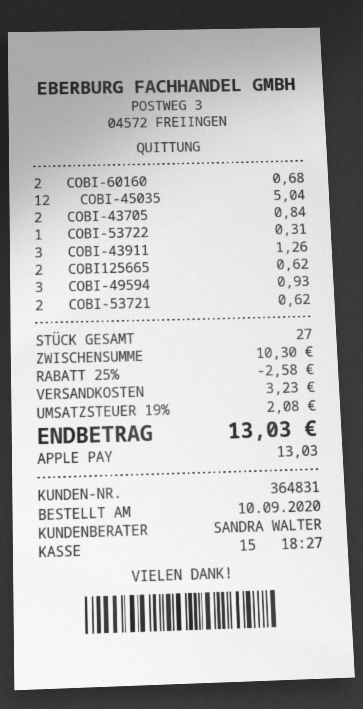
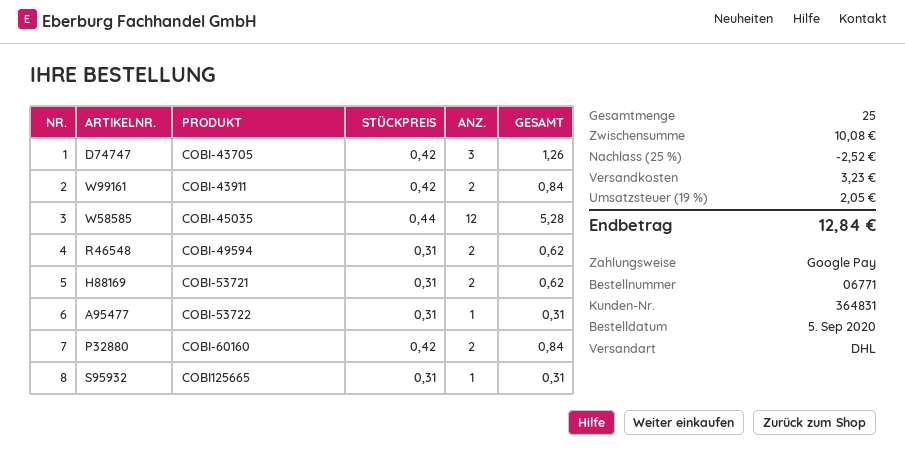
order date: 2020-09-10 -> 2020-09-05
payment method: Apple Pay -> Google Pay
COBI-60160: 2 for 0.68 -> 2 for 0.84
COBI-45035: 12 for 5.04 -> 12 for 5.28
COBI-43705: 2 for 0.84 -> 3 for 1.26
COBI-43911: 3 for 1.26 -> 2 for 0.84
COBI125665: 2 for 0.62 -> 1 for 0.31
COBI-49594: 3 for 0.93 -> 2 for 0.62
total quantity: 27 -> 25
subtotal: 10.30 -> 10.08
discount: 25% = 2.58 -> 25% = 2.52
tax: 19% = 2.08 -> 19% = 2.05
total: 13.03 -> 12.84

